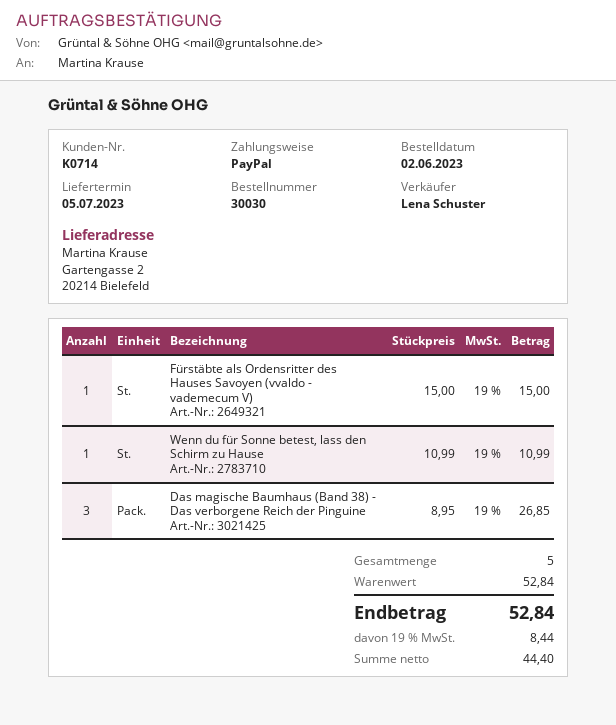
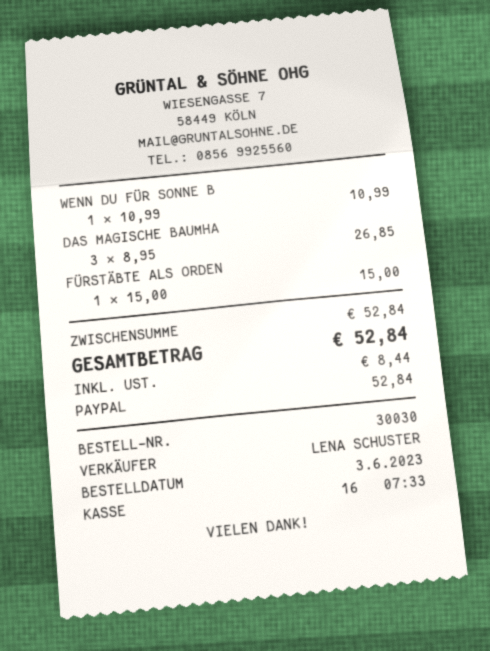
order date: 2023-06-02 -> 2023-06-03

